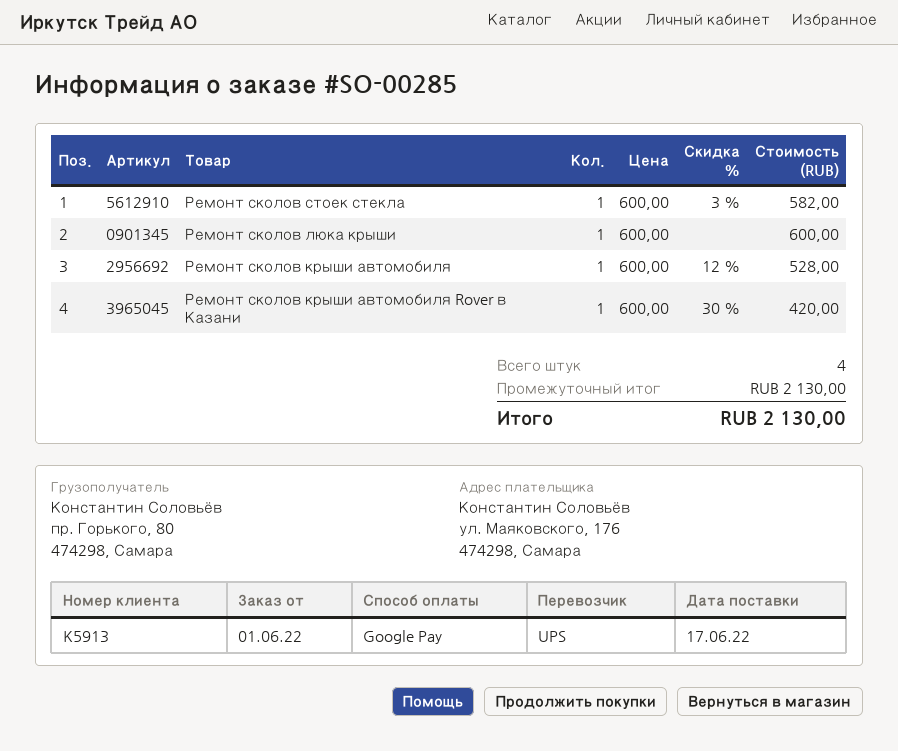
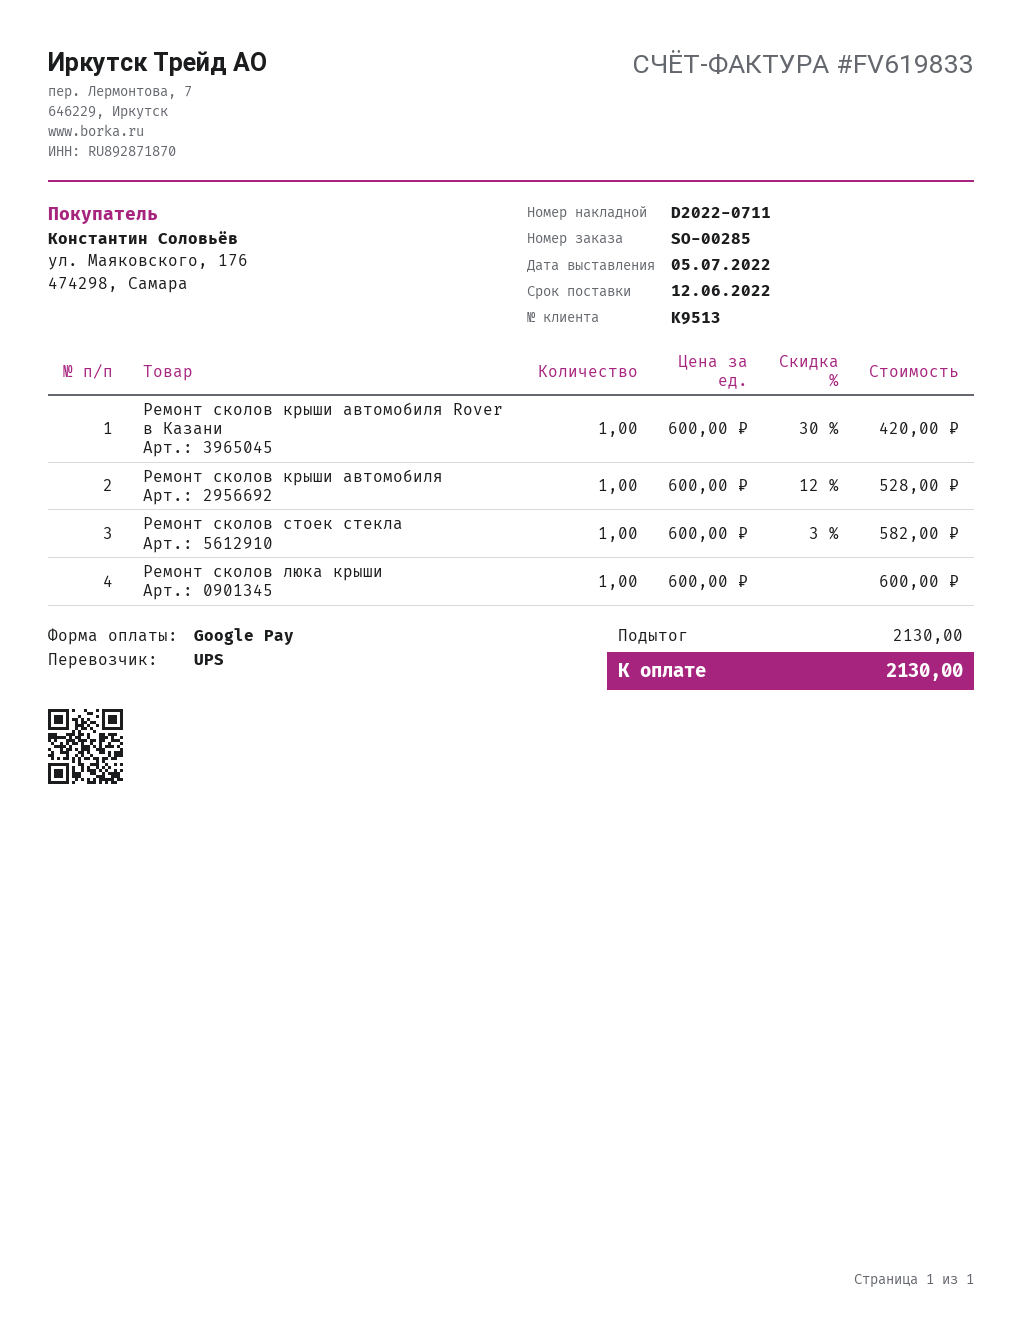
delivery date: 2022-06-17 -> 2022-06-12
customer number: K5913 -> K9513

